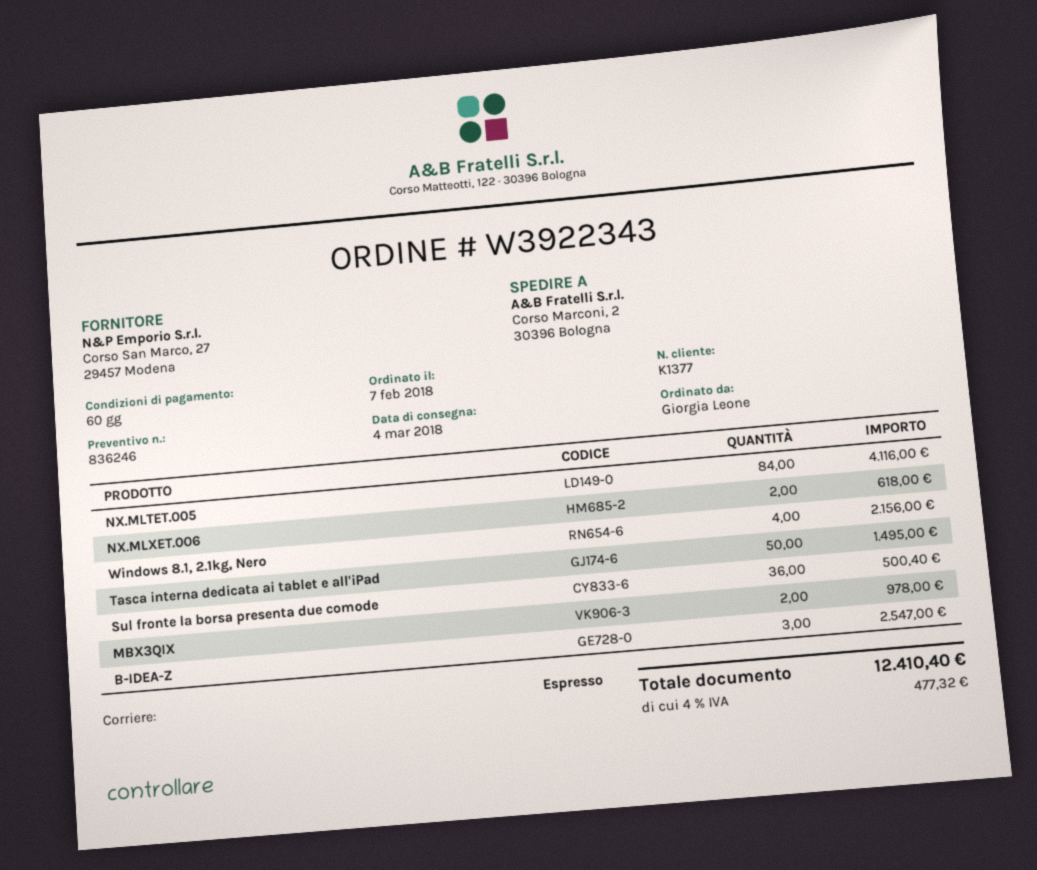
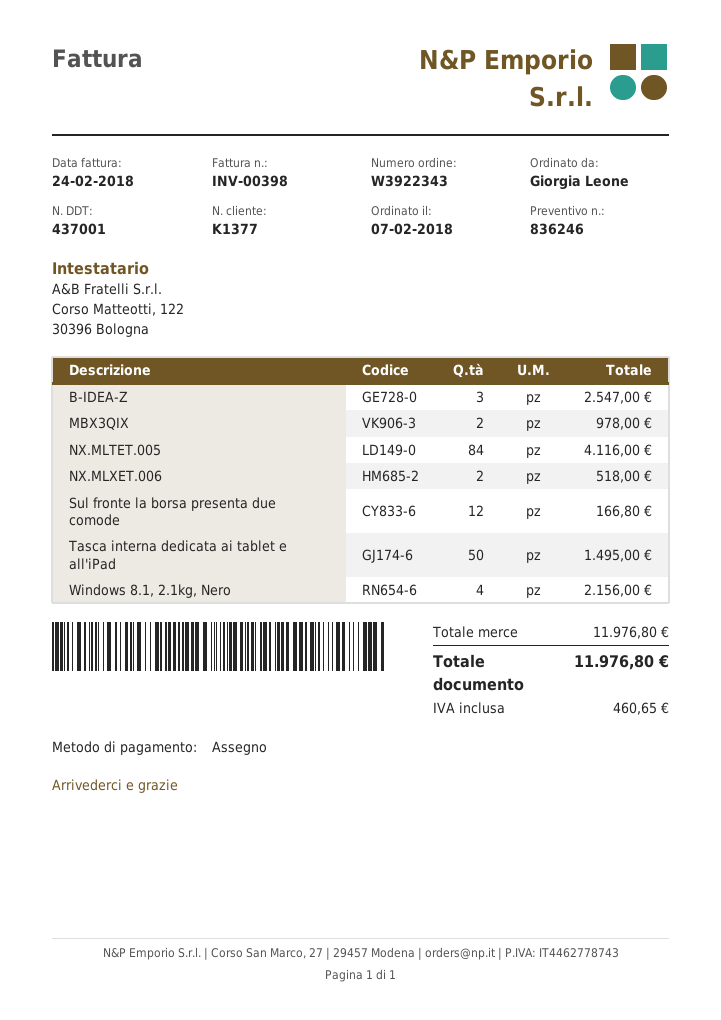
NX.MLXET.006: 2 for 618.00 -> 2 for 518.00
Sul fronte la borsa presenta due comode: 36 for 500.40 -> 12 for 166.80
tax: 477.32 -> 460.65
total: 12410.40 -> 11976.80

